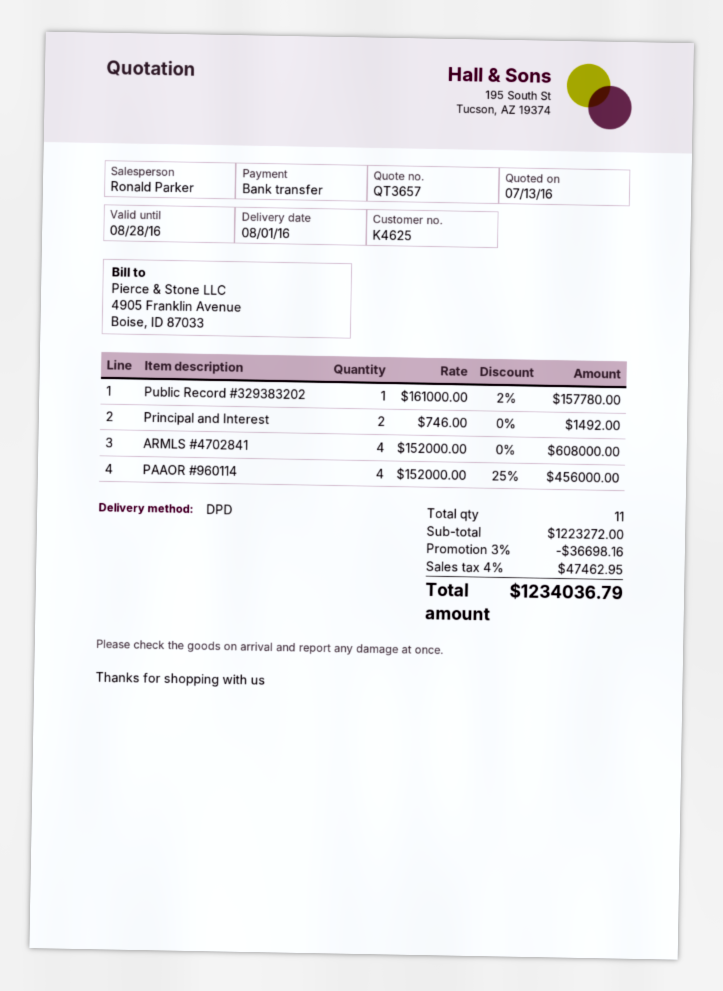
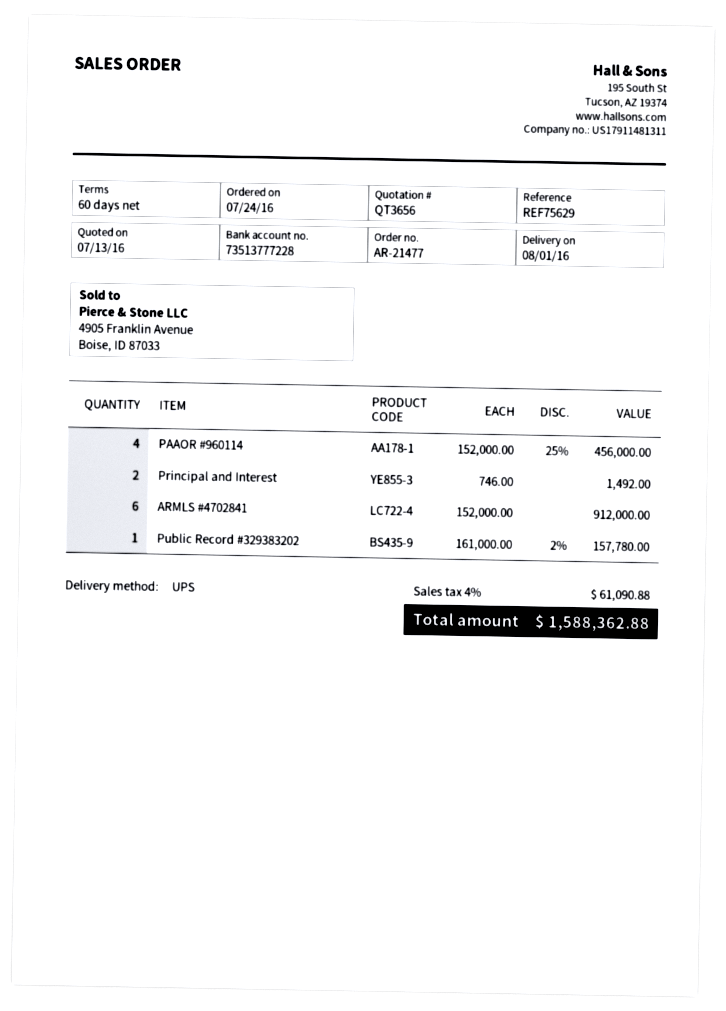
quote number: QT3657 -> QT3656
shipping method: DPD -> UPS
ARMLS #4702841: 4 x 152000.00 = 608000.00 -> 6 x 152000.00 = 912000.00
discount: 3% = 36698.16 -> none
tax: 4% = 47462.95 -> 4% = 61090.88
total: 1234036.79 -> 1588362.88

